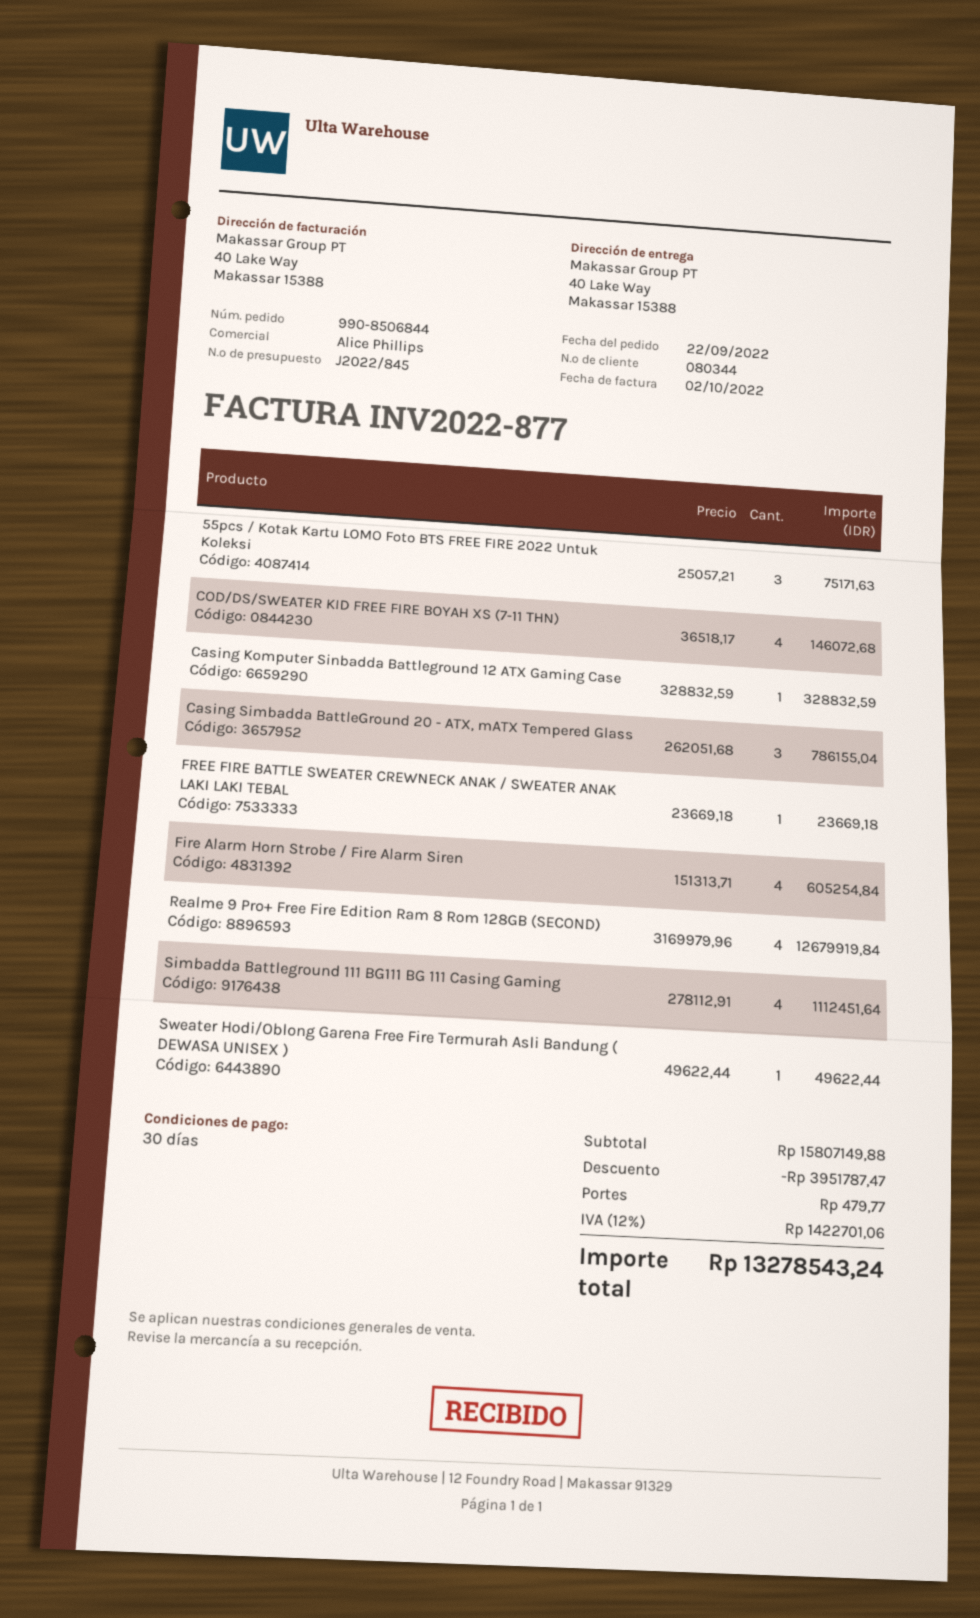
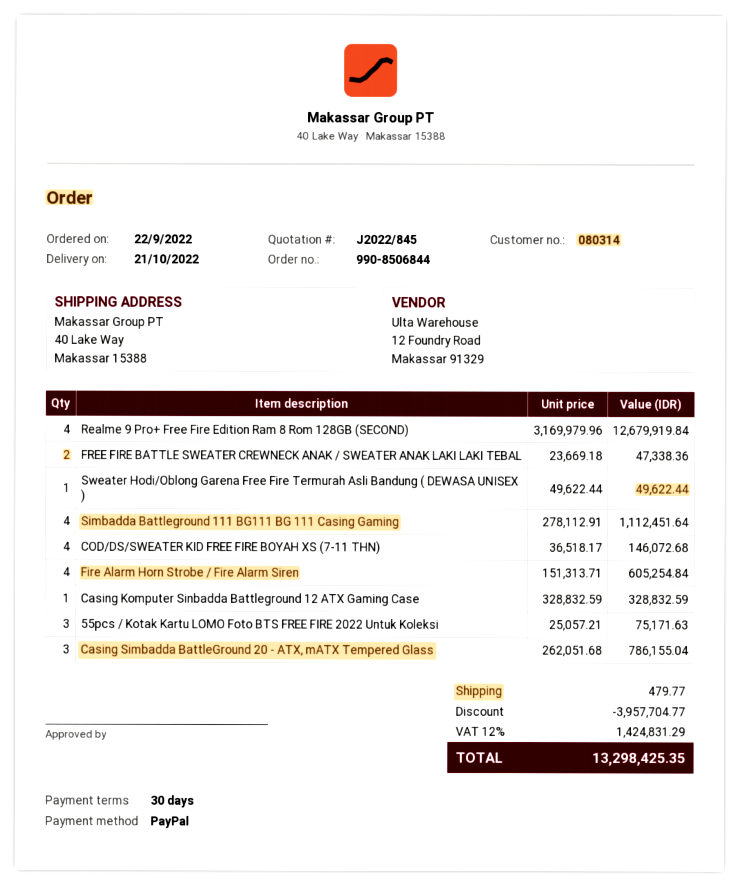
customer number: 080344 -> 080314
FREE FIRE BATTLE SWEATER CREWNECK ANAK / SWEATER ANAK LAKI LAKI TEBAL: 1 x 23669.18 = 23669.18 -> 2 x 23669.18 = 47338.36
discount: 3951787.47 -> 3957704.77
tax: 12% = 1422701.06 -> 12% = 1424831.29
total: 13278543.24 -> 13298425.35

